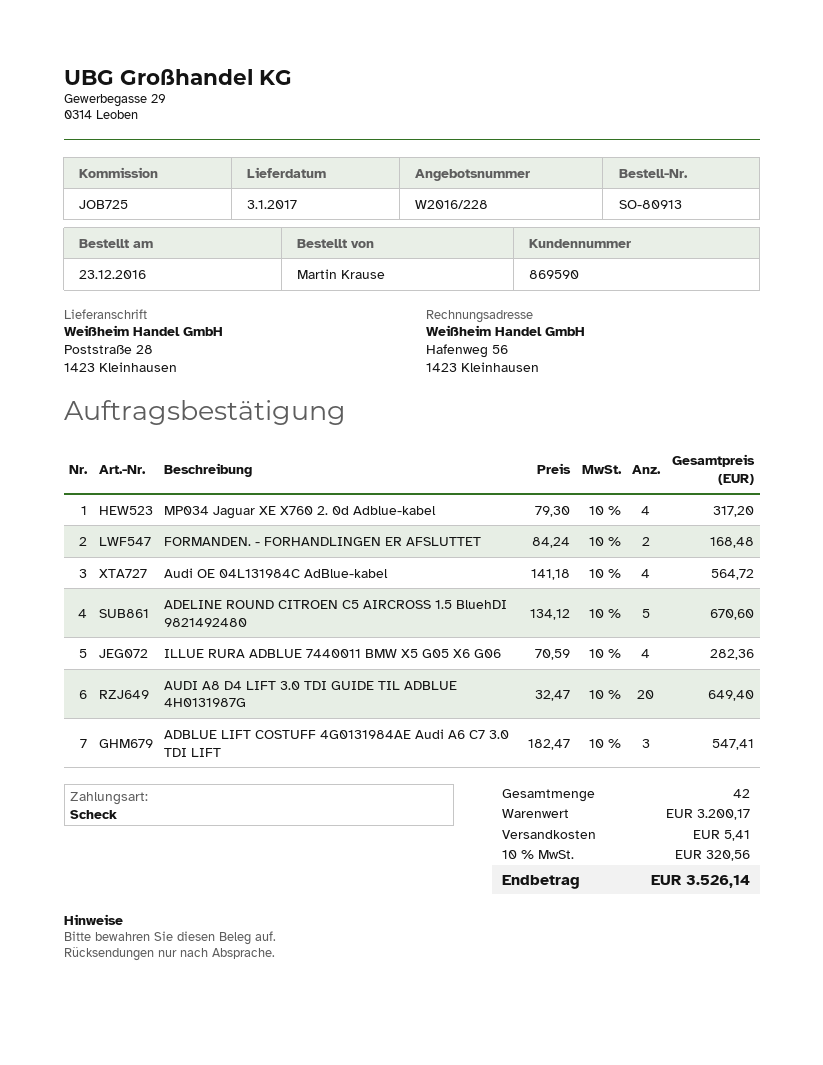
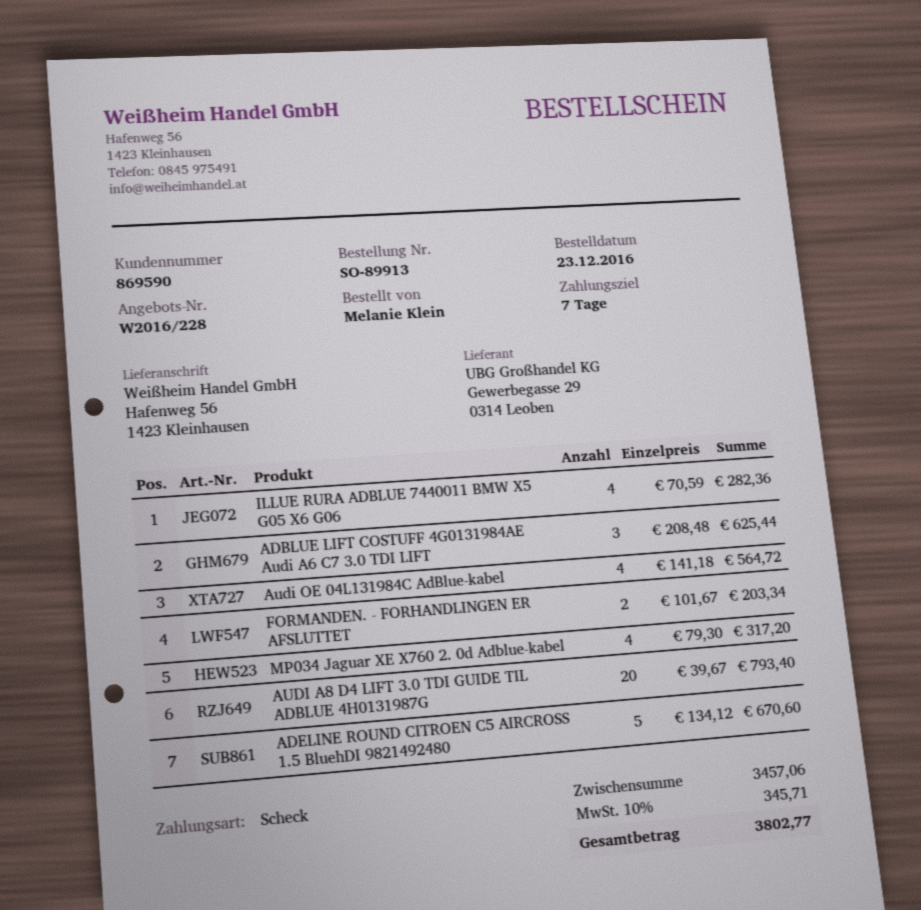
order number: SO-80913 -> SO-89913
ordered by: Martin Krause -> Melanie Klein
ship to: Poststraße 28, 1423 Kleinhausen -> Hafenweg 56, 1423 Kleinhausen
FORMANDEN. - FORHANDLINGEN ER AFSLUTTET: 2 x 84.24 = 168.48 -> 2 x 101.67 = 203.34
AUDI A8 D4 LIFT 3.0 TDI GUIDE TIL ADBLUE 4H0131987G: 20 x 32.47 = 649.40 -> 20 x 39.67 = 793.40
ADBLUE LIFT COSTUFF 4G0131984AE Audi A6 C7 3.0 TDI LIFT: 3 x 182.47 = 547.41 -> 3 x 208.48 = 625.44
subtotal: 3200.17 -> 3457.06
shipping: 5.41 -> none
tax: 10% = 320.56 -> 10% = 345.71
total: 3526.14 -> 3802.77

